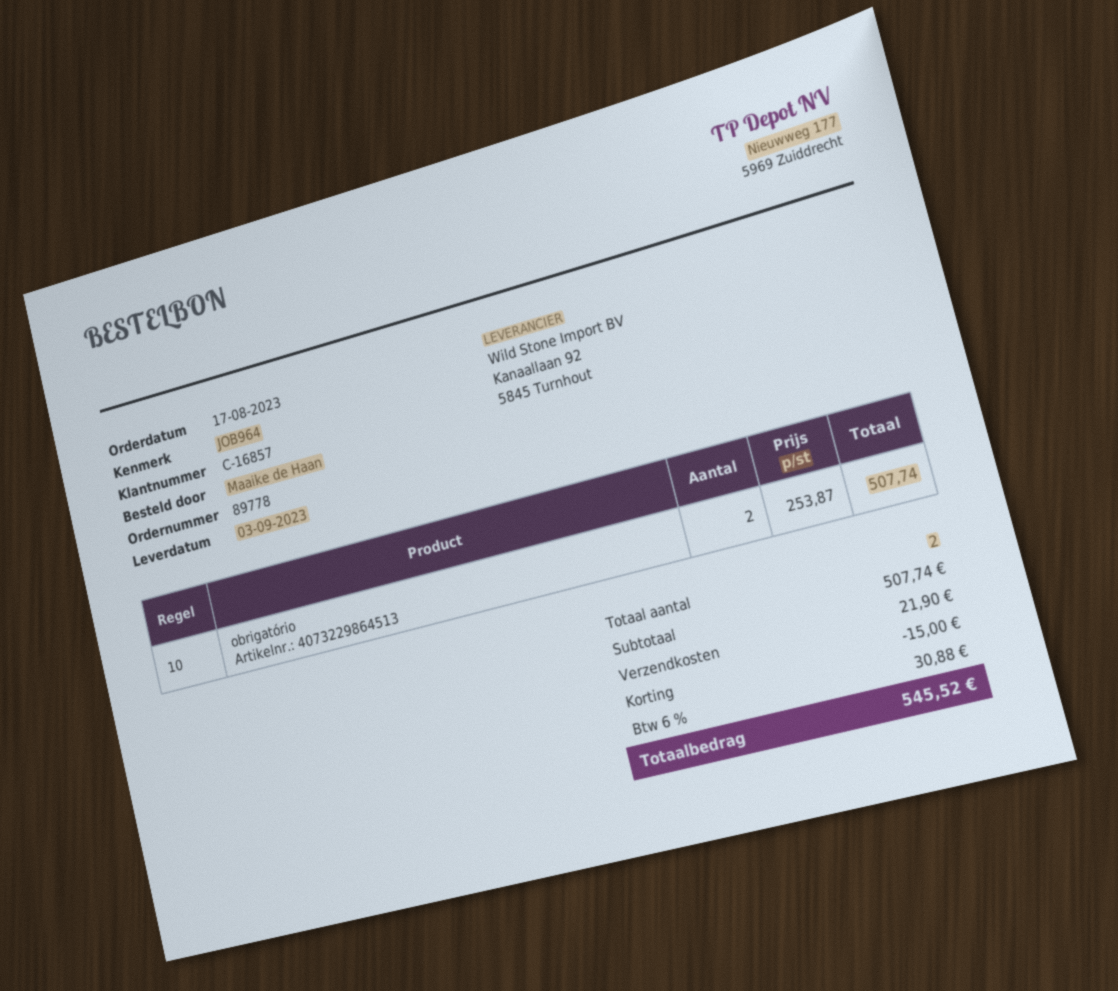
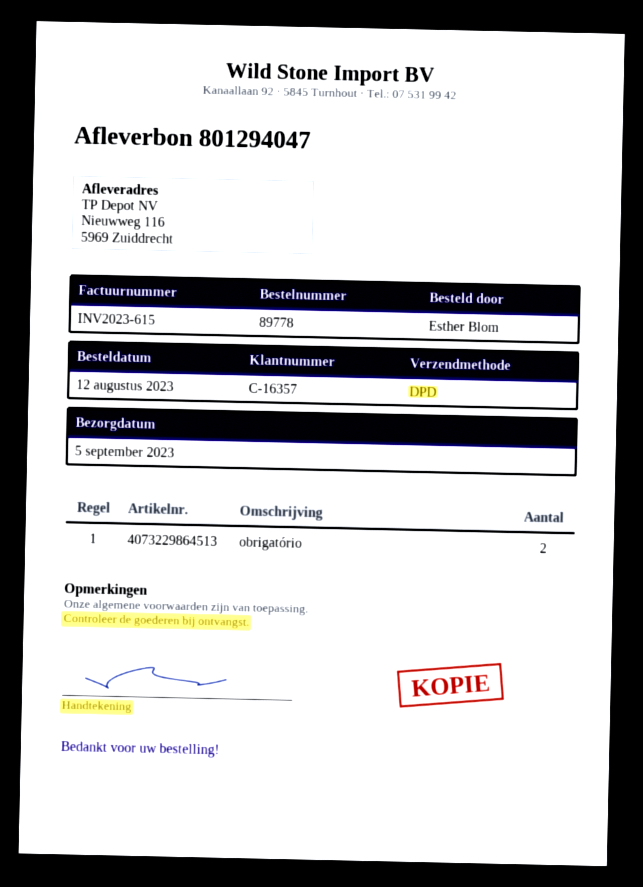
order date: 2023-08-17 -> 2023-08-12
delivery date: 2023-09-03 -> 2023-09-05
customer number: C-16857 -> C-16357
ordered by: Maaike de Haan -> Esther Blom

